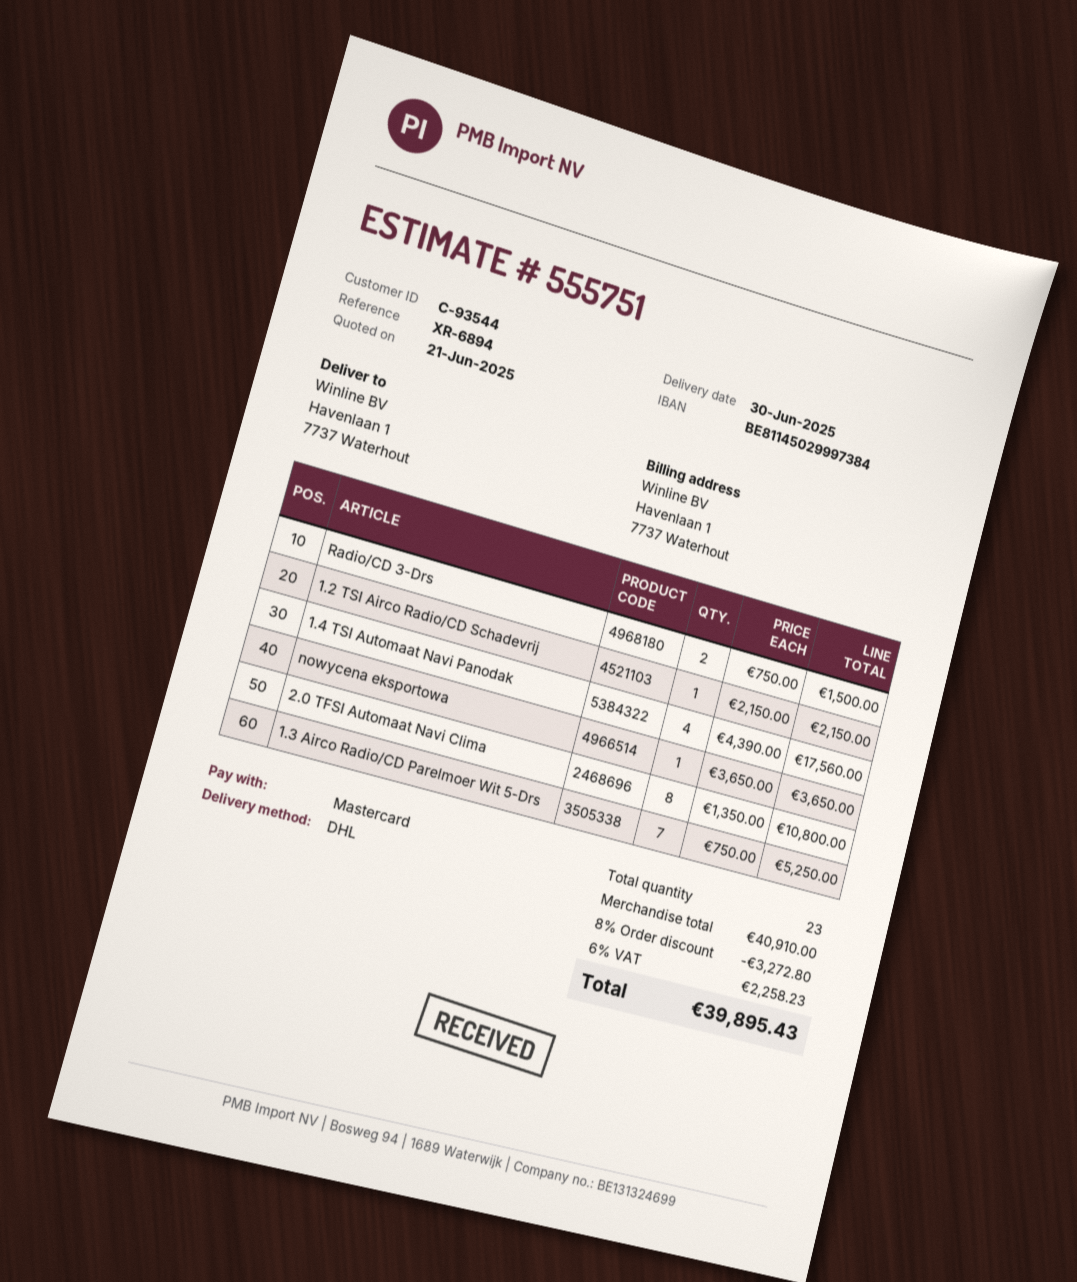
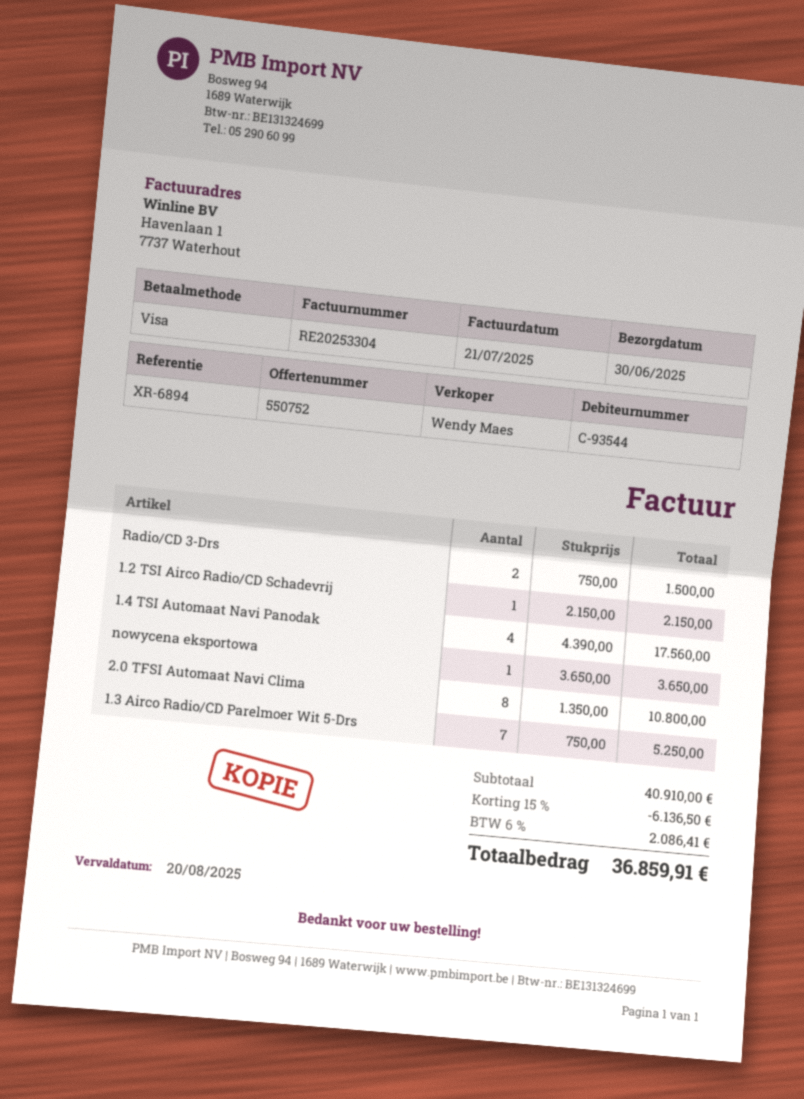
quote number: 555751 -> 550752
payment method: Mastercard -> Visa
discount: 8% = 3272.80 -> 15% = 6136.50
tax: 6% = 2258.23 -> 6% = 2086.41
total: 39895.43 -> 36859.91

